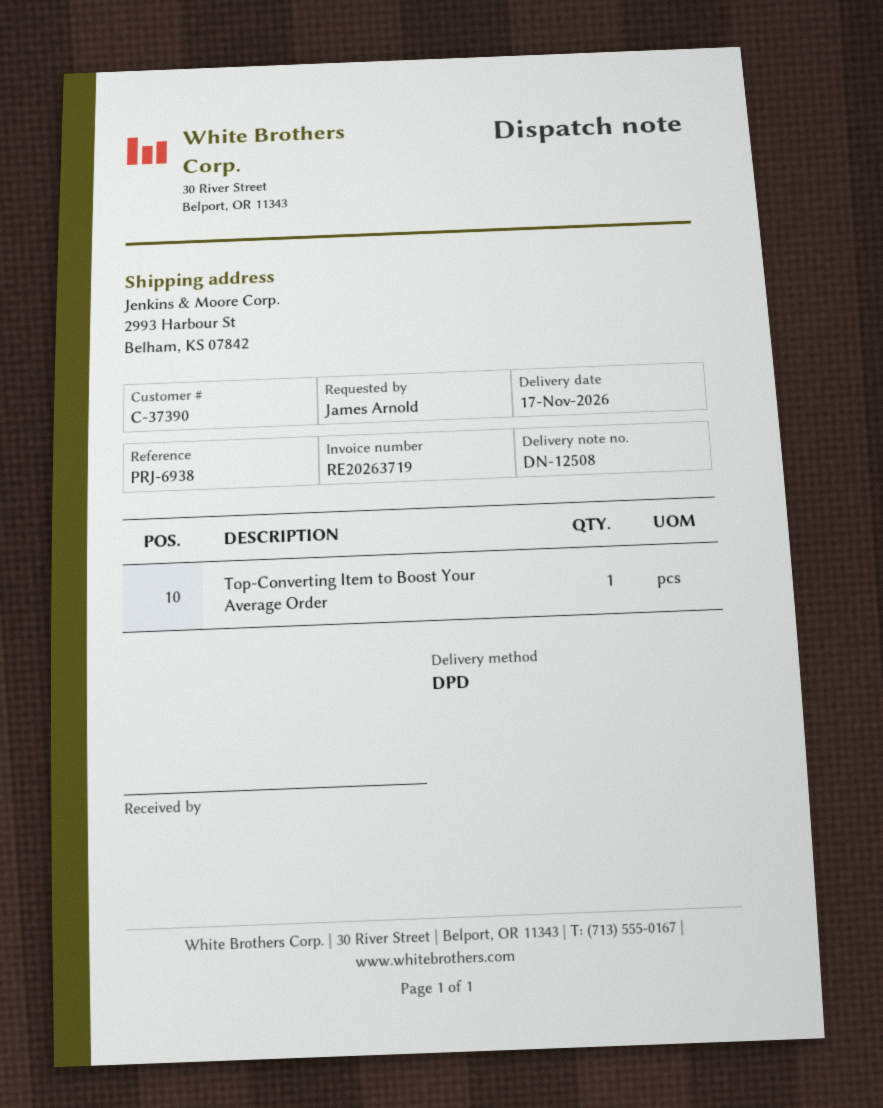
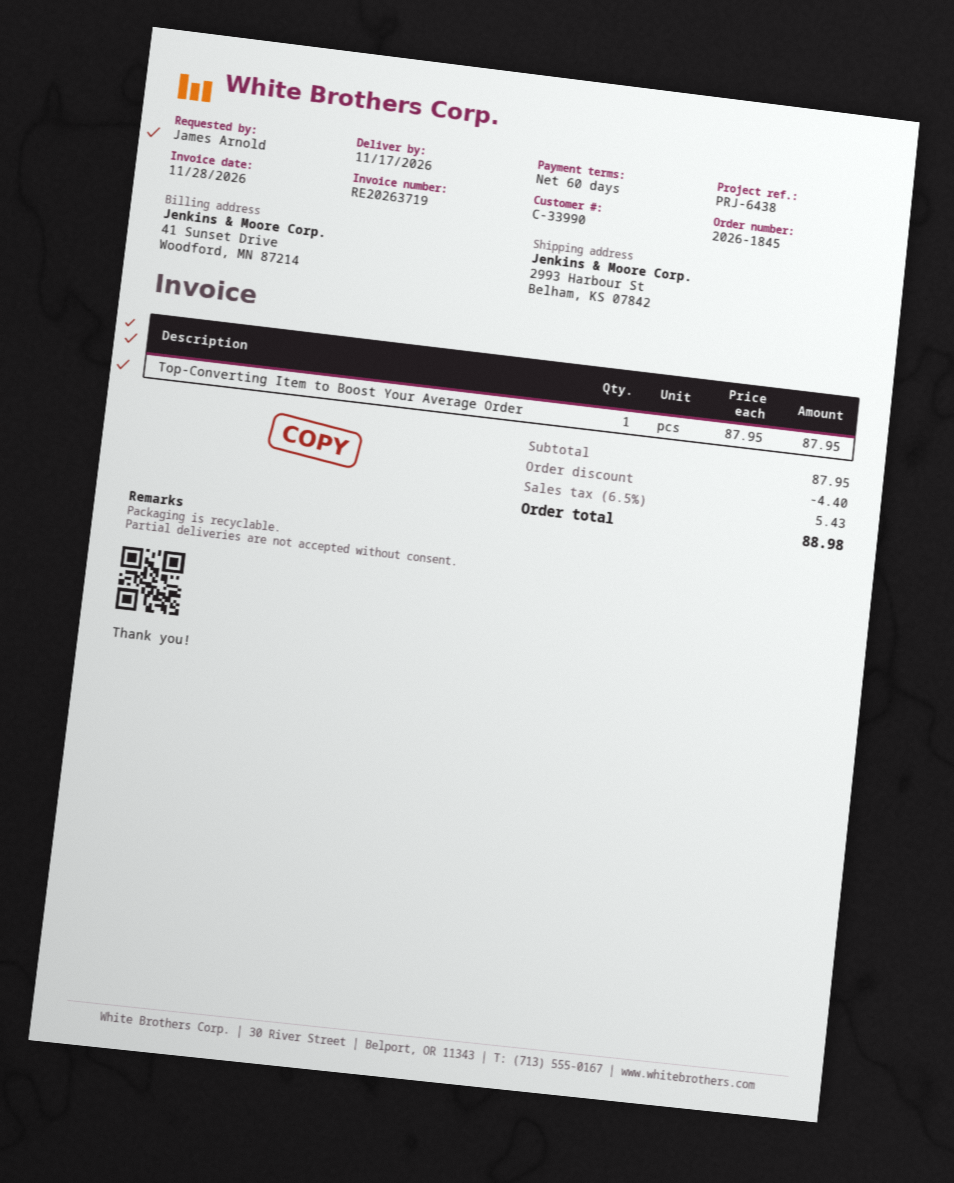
customer number: C-37390 -> C-33990
reference: PRJ-6938 -> PRJ-6438

